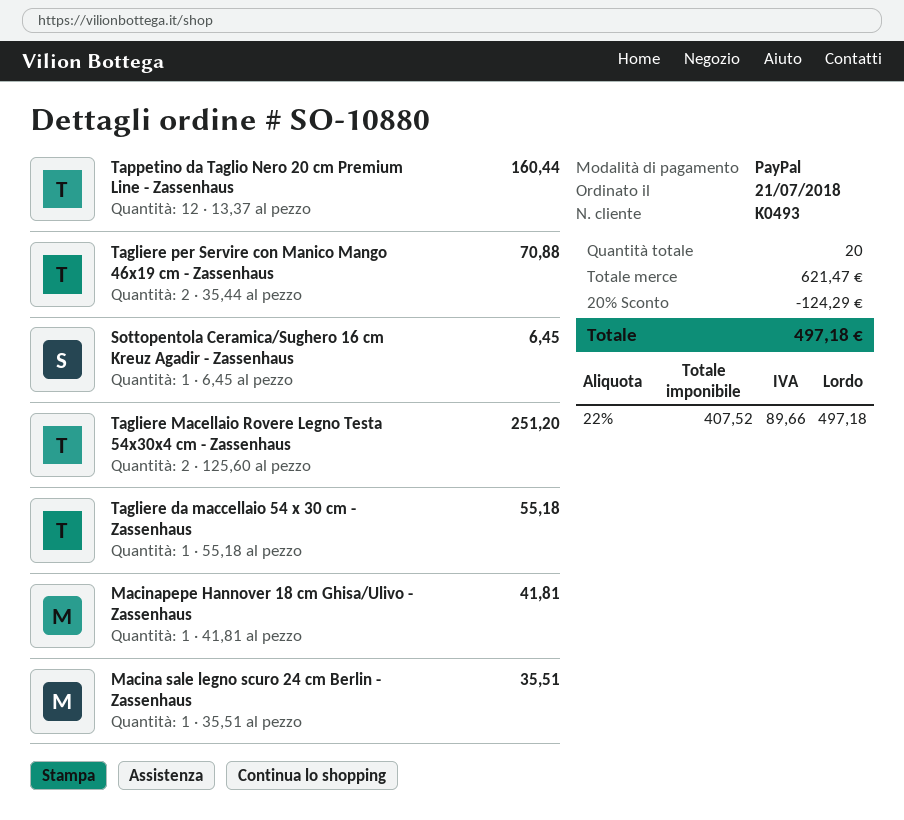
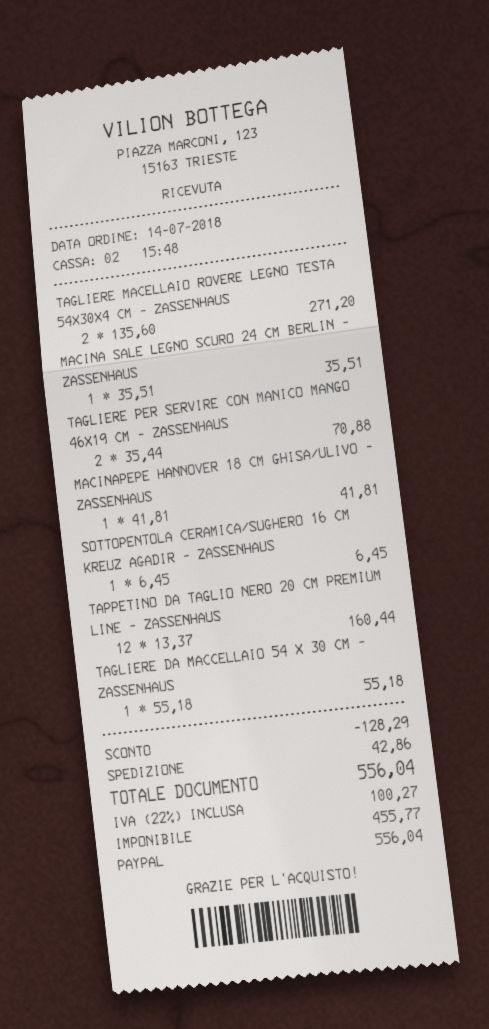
order date: 2018-07-21 -> 2018-07-14
Tagliere Macellaio Rovere Legno Testa 54x30x4 cm - Zassenhaus: 2 x 125.60 = 251.20 -> 2 x 135.60 = 271.20
discount: 124.29 -> 128.29
shipping: none -> 42.86
net: 407.52 -> 455.77
tax: 22% = 89.66 -> 22% = 100.27
total: 497.18 -> 556.04

